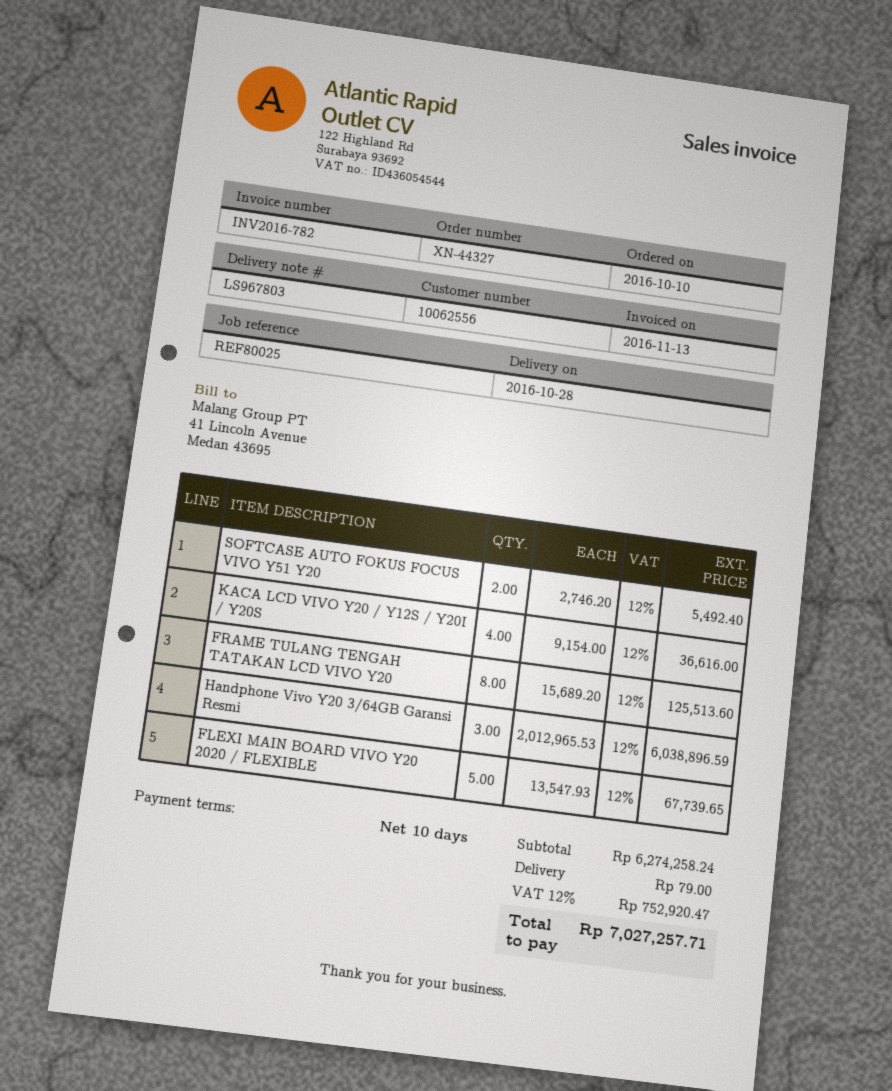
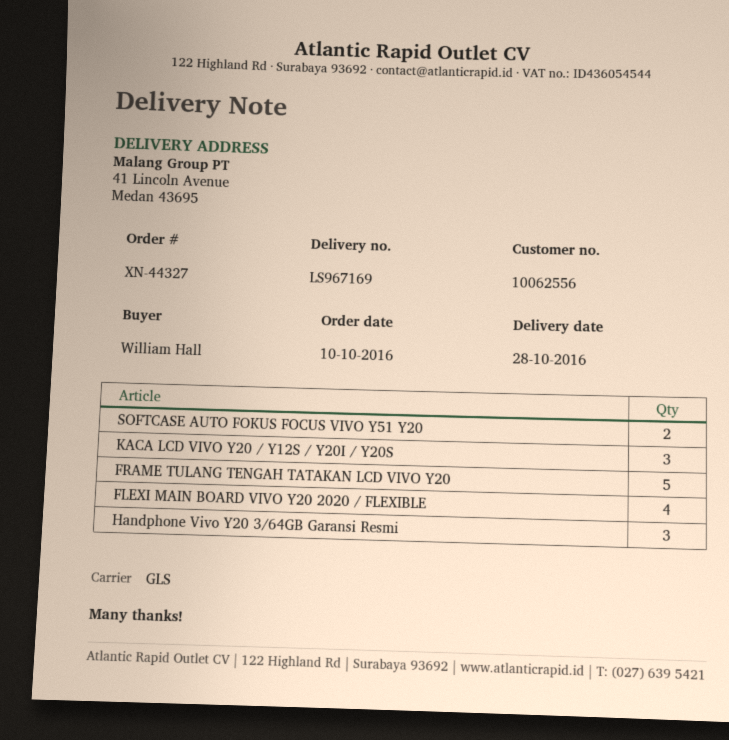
delivery note number: LS967803 -> LS967169
KACA LCD VIVO Y20 / Y12S / Y20I / Y20S: 4 -> 3
FRAME TULANG TENGAH TATAKAN LCD VIVO Y20: 8 -> 5
FLEXI MAIN BOARD VIVO Y20 2020 / FLEXIBLE: 5 -> 4

